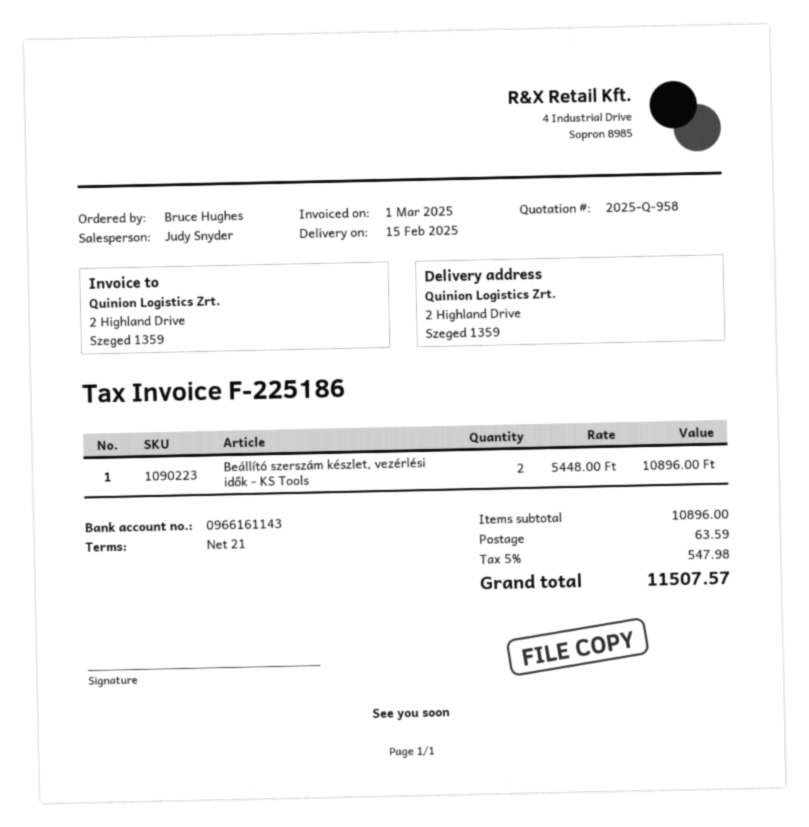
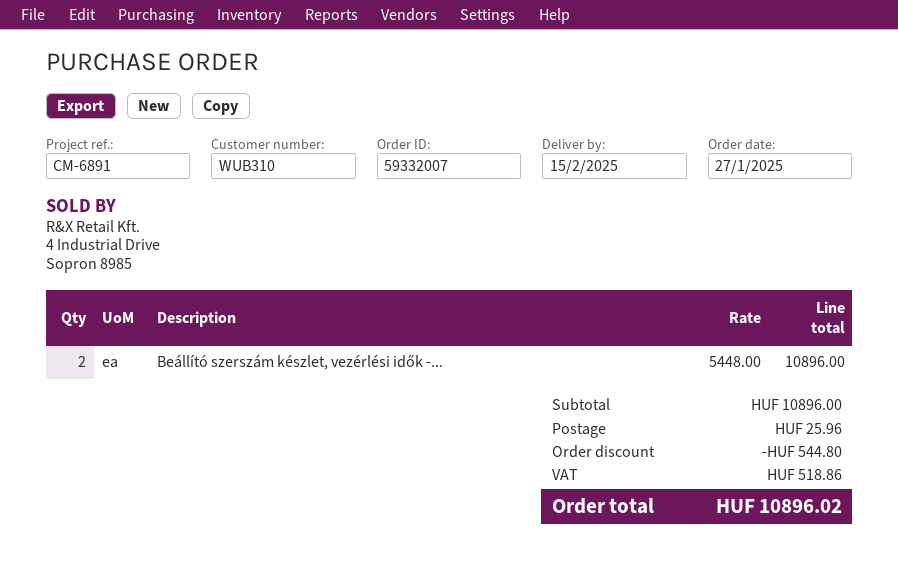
discount: none -> 544.80
shipping: 63.59 -> 25.96
tax: 547.98 -> 518.86
total: 11507.57 -> 10896.02

